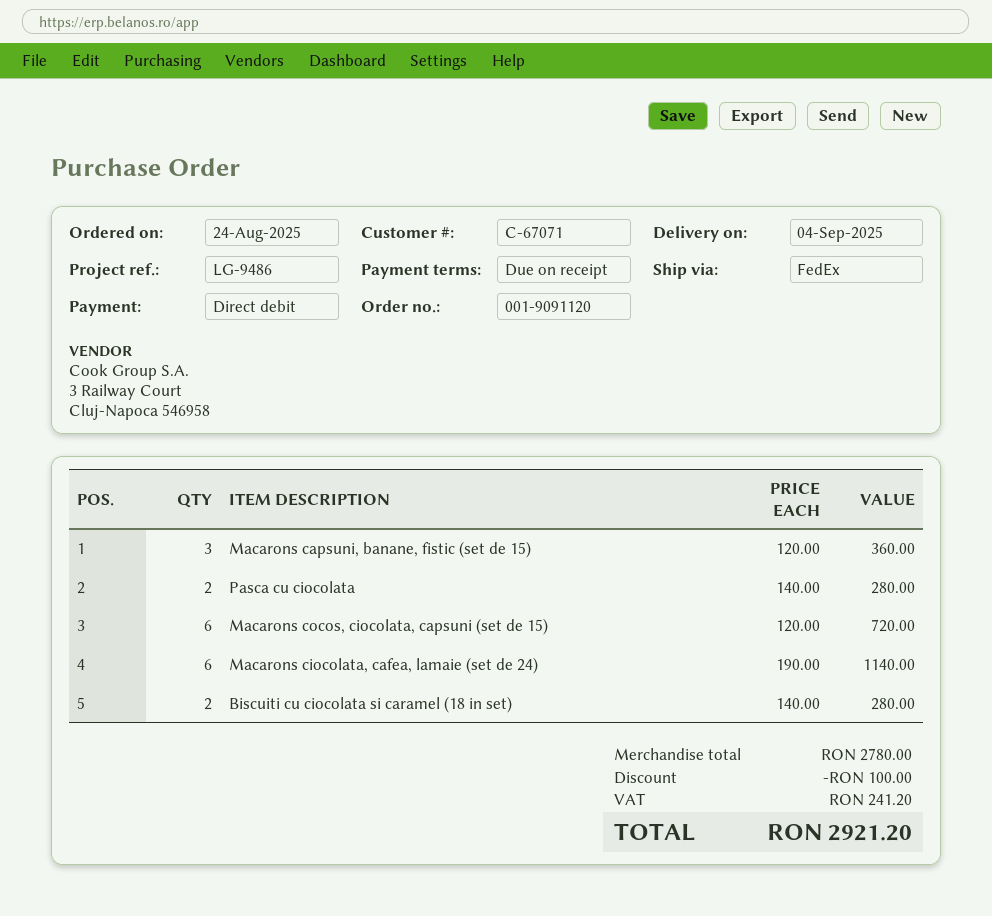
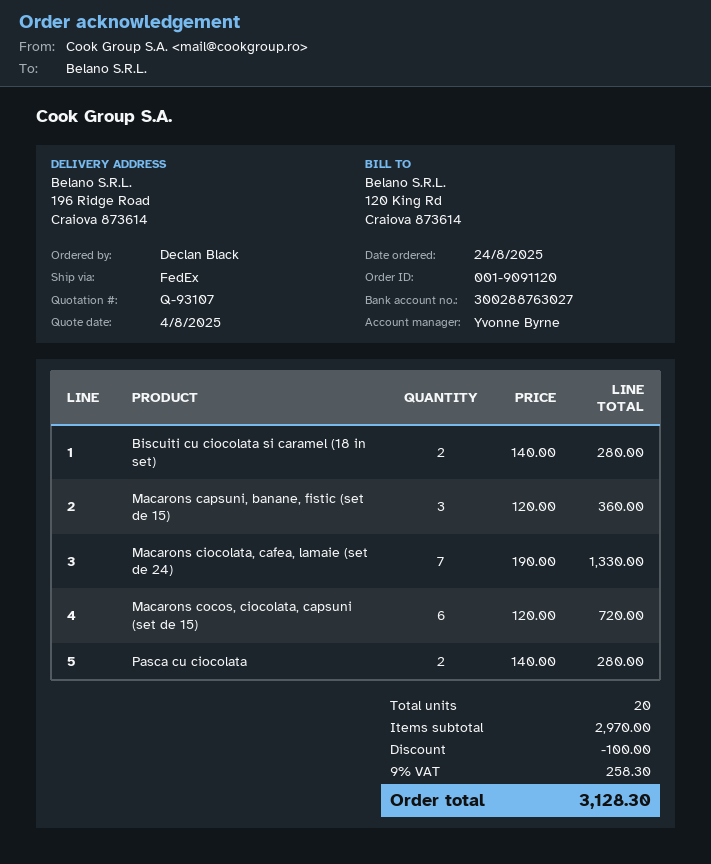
Macarons ciocolata, cafea, lamaie (set de 24): 6 x 190.00 = 1140.00 -> 7 x 190.00 = 1330.00
subtotal: 2780.00 -> 2970.00
tax: 241.20 -> 258.30
total: 2921.20 -> 3128.30

